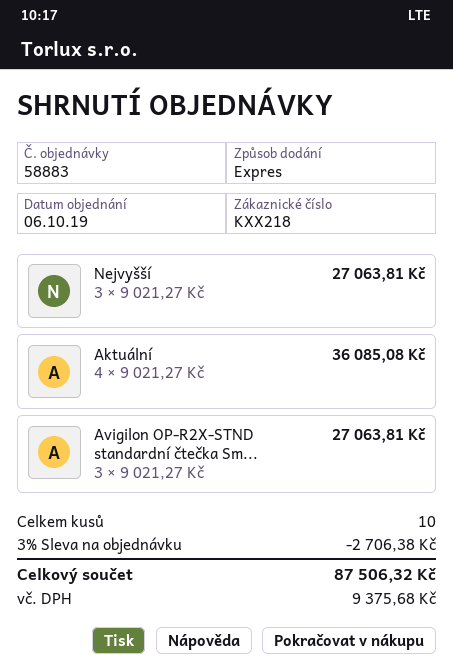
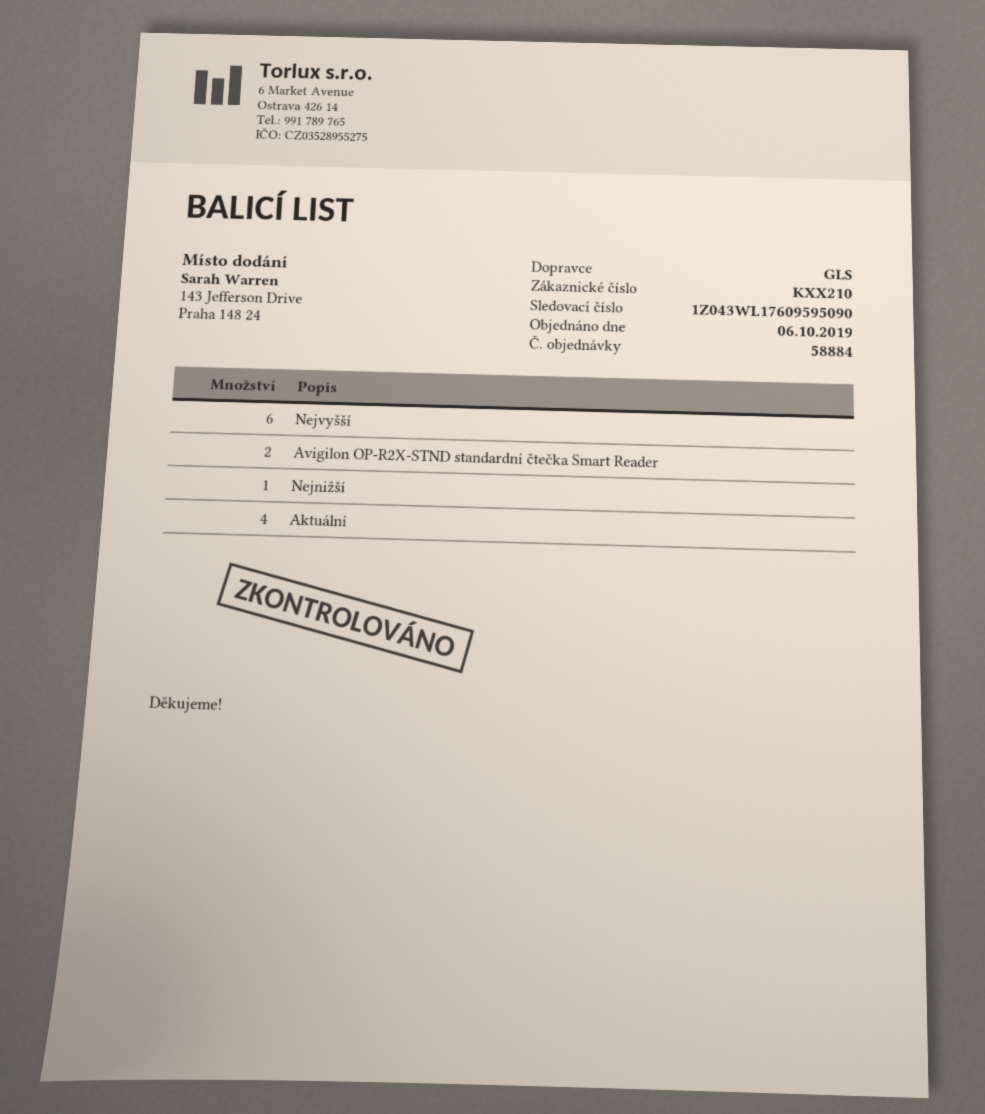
order number: 58883 -> 58884
customer number: KXX218 -> KXX210
shipping method: express -> GLS
Nejvyšší: 3 -> 6
Avigilon OP-R2X-STND standardní čtečka Sm...: 3 -> 2
Nejnižší: none -> 1

